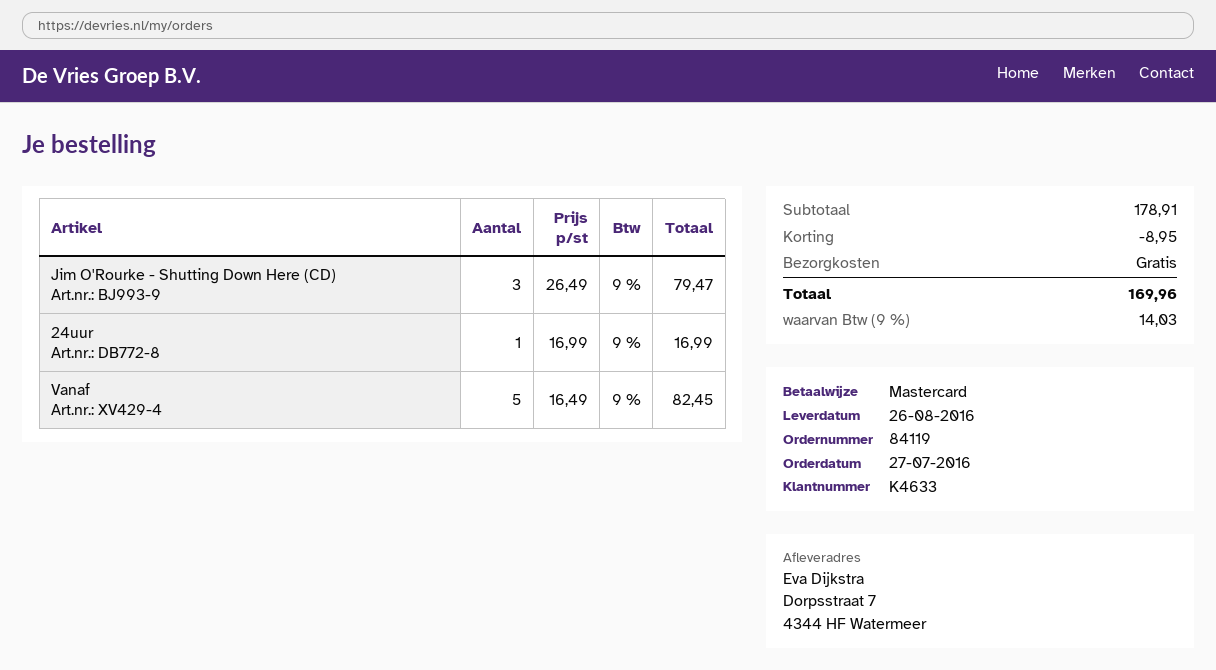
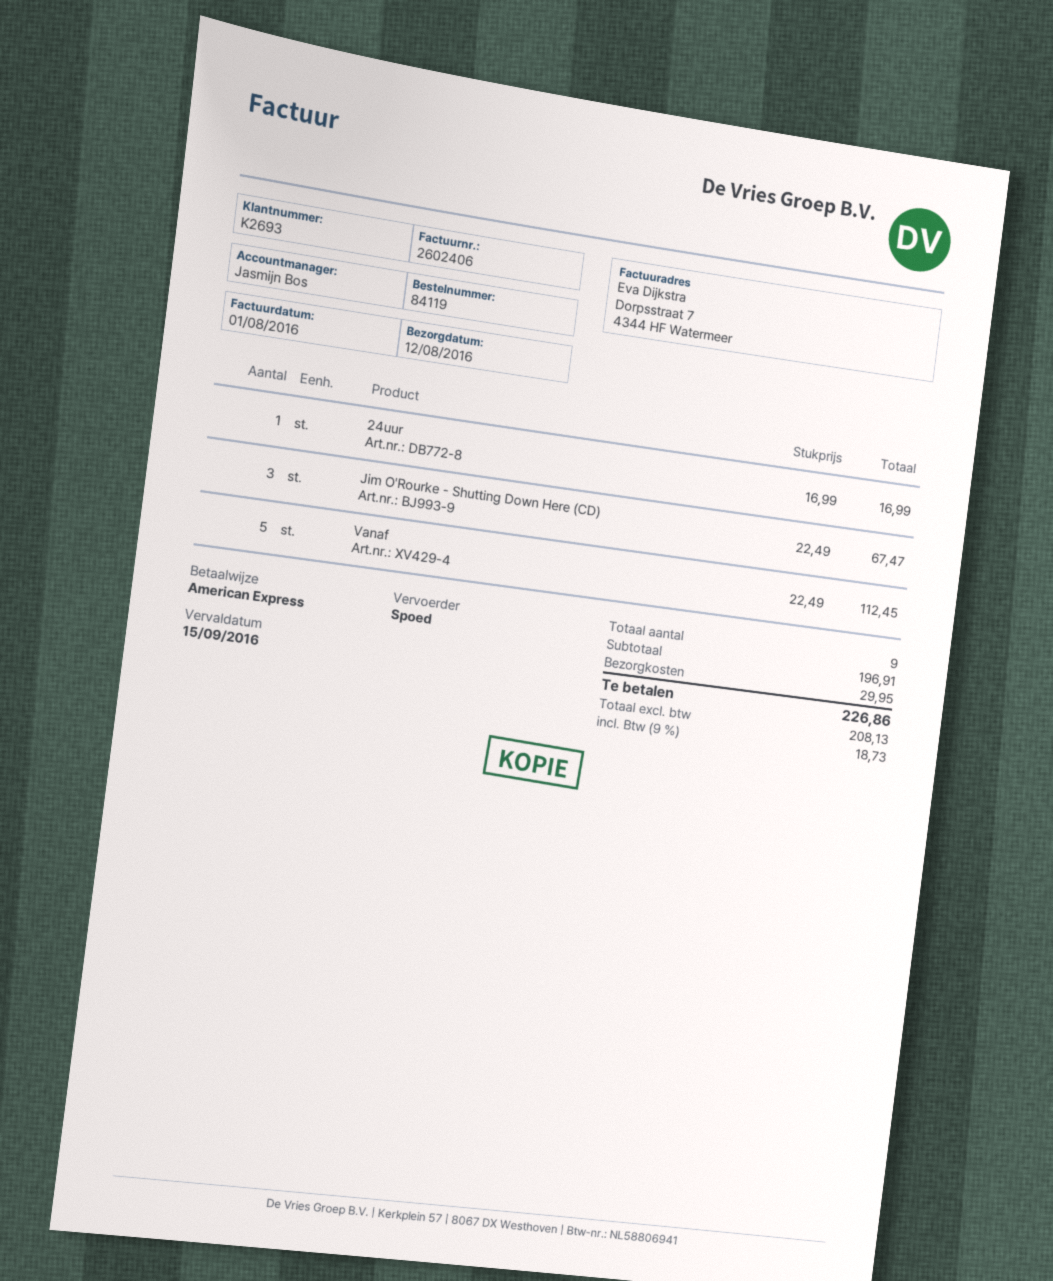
delivery date: 2016-08-26 -> 2016-08-12
customer number: K4633 -> K2693
payment method: Mastercard -> American Express
Jim O'Rourke - Shutting Down Here (CD): 3 x 26.49 = 79.47 -> 3 x 22.49 = 67.47
Vanaf: 5 x 16.49 = 82.45 -> 5 x 22.49 = 112.45
subtotal: 178.91 -> 196.91
discount: 8.95 -> none
shipping: 0.00 -> 29.95
tax: 9% = 14.03 -> 9% = 18.73
total: 169.96 -> 226.86

